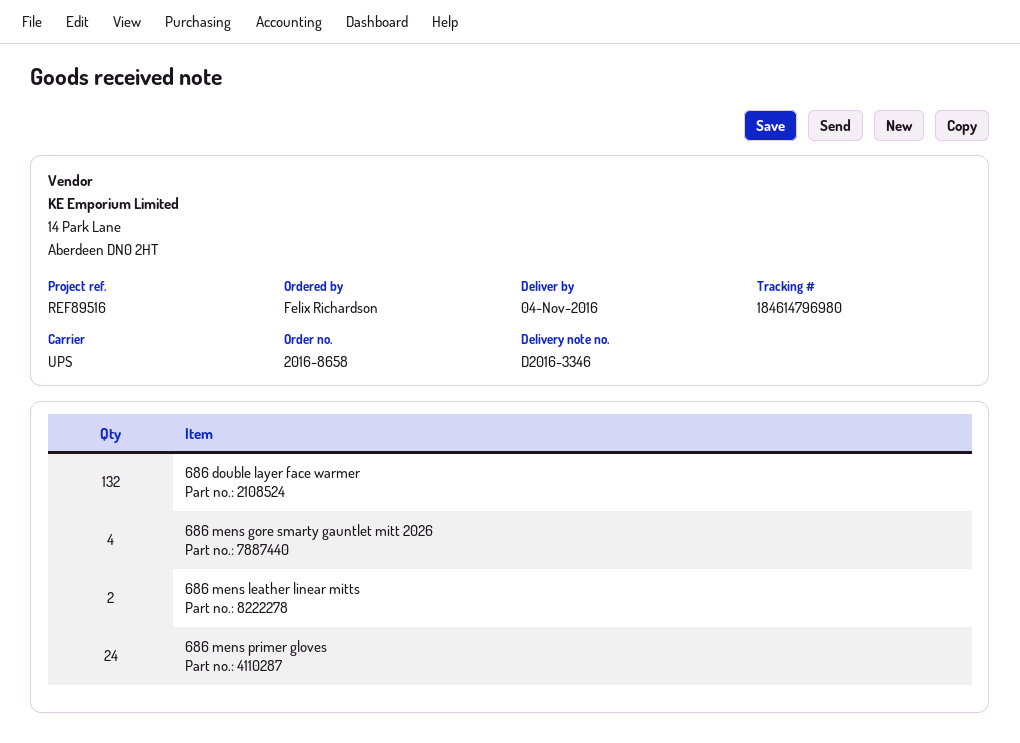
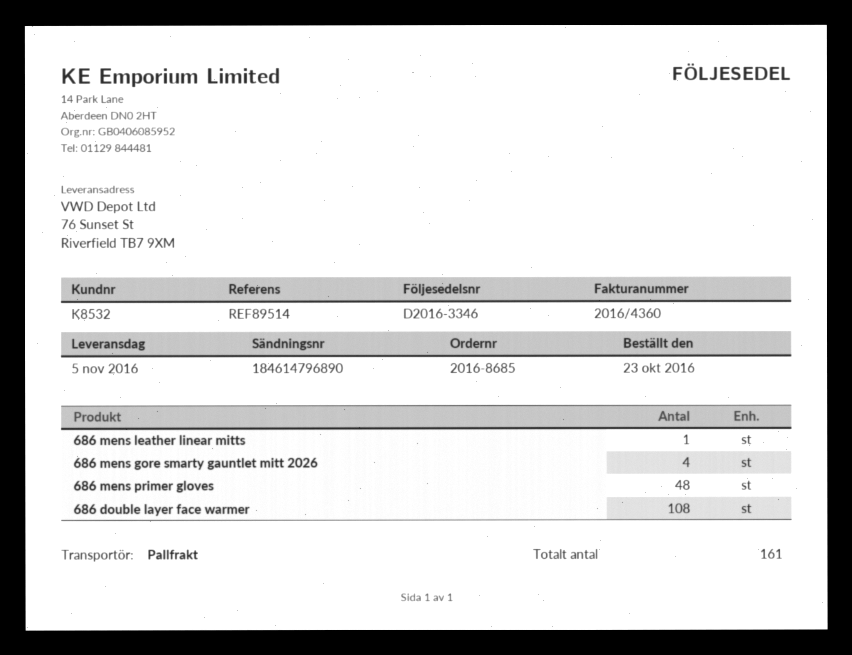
order number: 2016-8658 -> 2016-8685
delivery date: 2016-11-04 -> 2016-11-05
reference: REF89516 -> REF89514
shipping method: UPS -> pallet freight
tracking number: 184614796980 -> 184614796890
686 double layer face warmer: 132 -> 108
686 mens leather linear mitts: 2 -> 1
686 mens primer gloves: 24 -> 48

